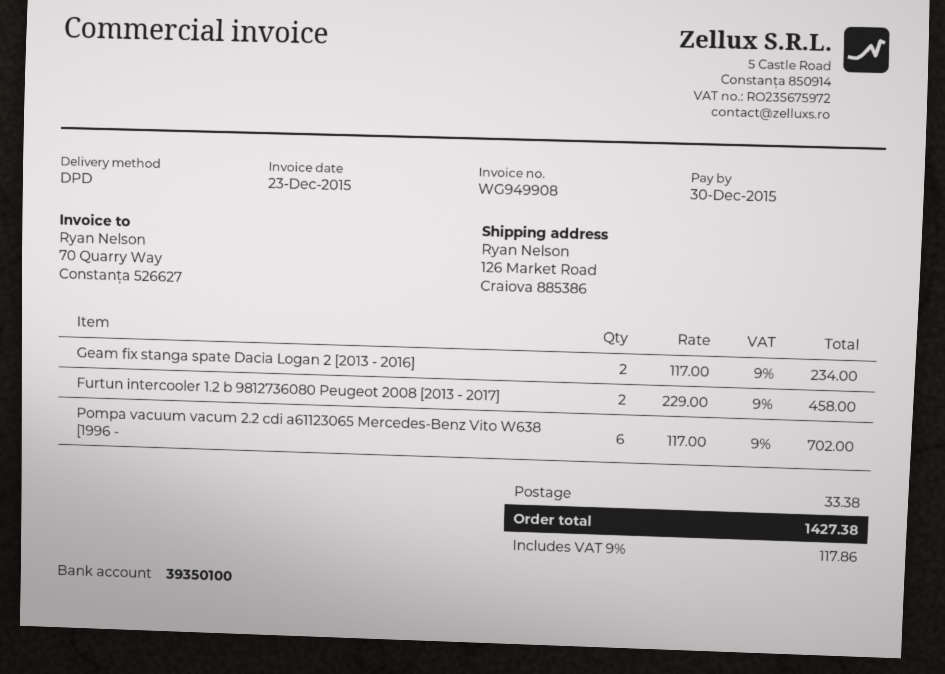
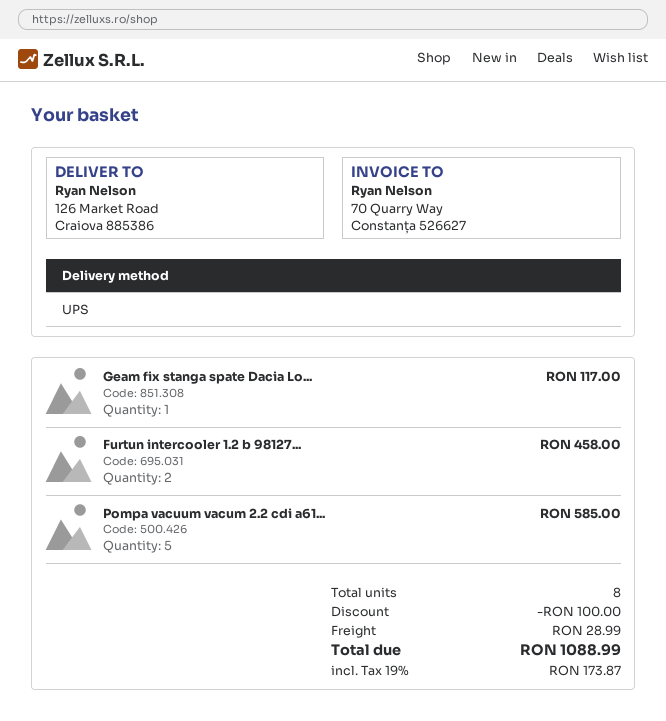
shipping method: DPD -> UPS
Geam fix stanga spate Dacia Logan 2 [2013 - 2016]: 2 for 234.00 -> 1 for 117.00
Pompa vacuum vacum 2.2 cdi a61123065 Mercedes-Benz Vito W638 [1996 -: 6 for 702.00 -> 5 for 585.00
discount: none -> 100.00
shipping: 33.38 -> 28.99
tax: 9% = 117.86 -> 19% = 173.87
total: 1427.38 -> 1088.99

